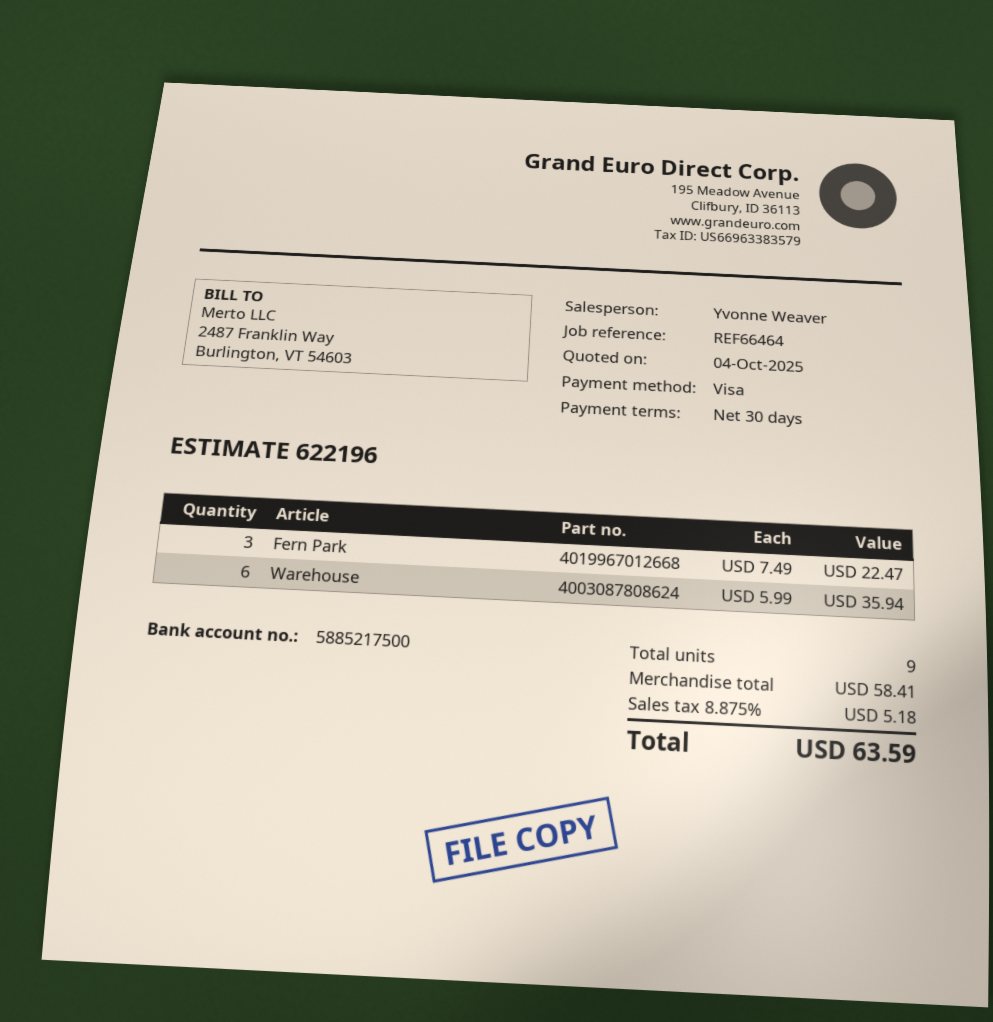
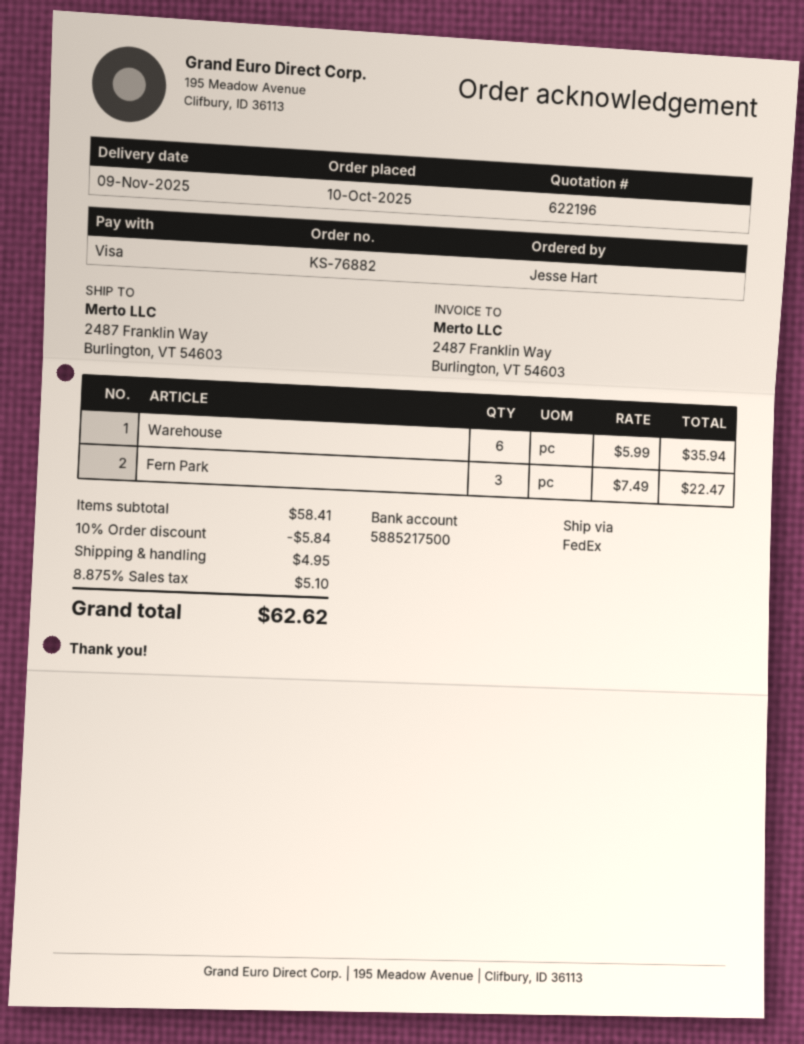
discount: none -> 10% = 5.84
shipping: none -> 4.95
tax: 8.875% = 5.18 -> 8.875% = 5.10
total: 63.59 -> 62.62

